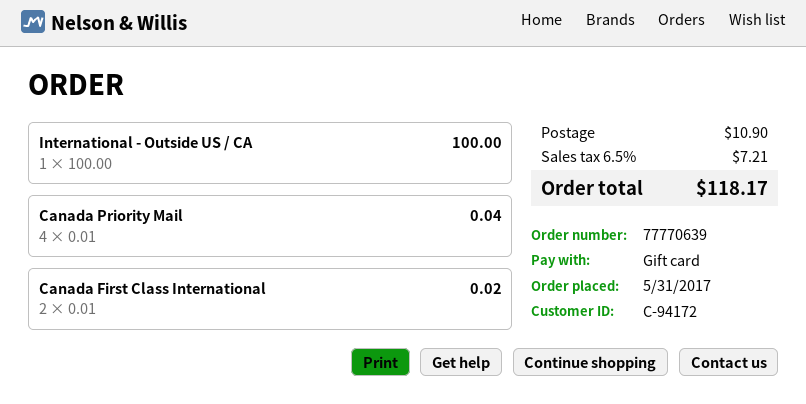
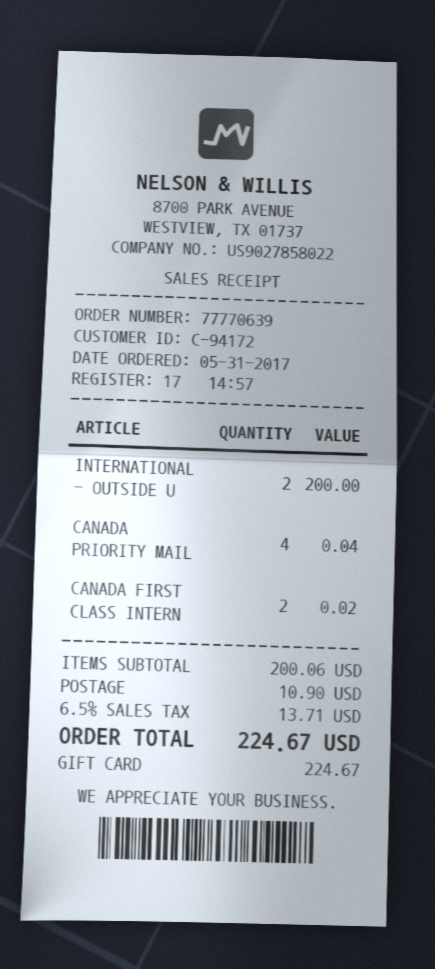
International - Outside US / CA: 1 for 100.00 -> 2 for 200.00
tax: 6.5% = 7.21 -> 6.5% = 13.71
total: 118.17 -> 224.67

